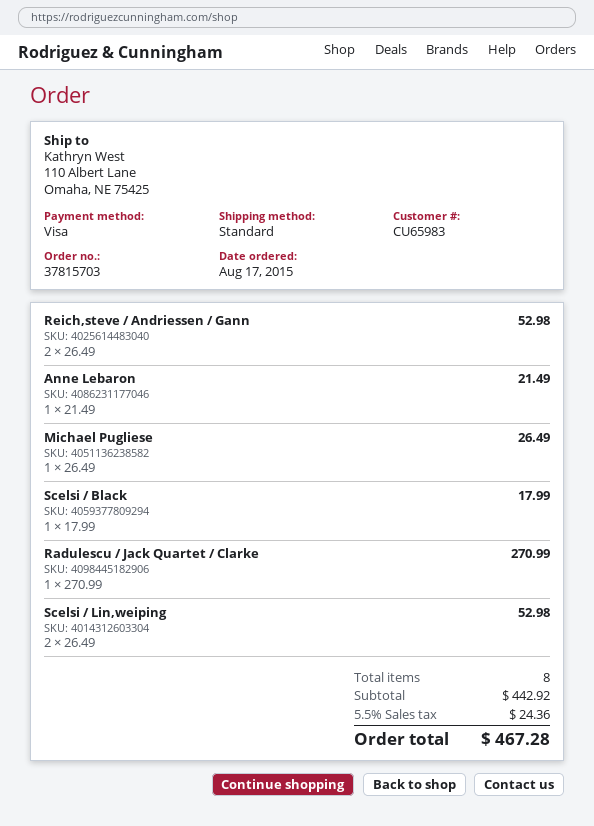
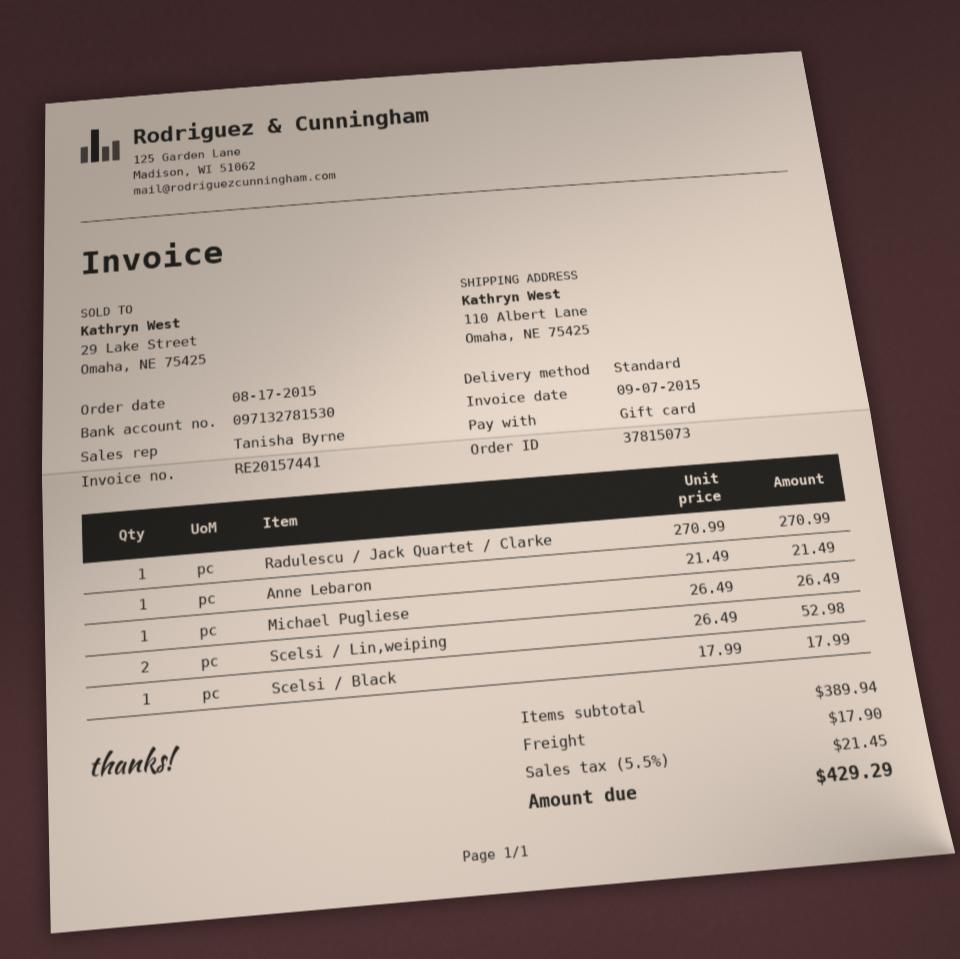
order number: 37815703 -> 37815073
payment method: Visa -> gift card
Reich,steve / Andriessen / Gann: 2 x 26.49 = 52.98 -> none
subtotal: 442.92 -> 389.94
shipping: none -> 17.90
tax: 5.5% = 24.36 -> 5.5% = 21.45
total: 467.28 -> 429.29

